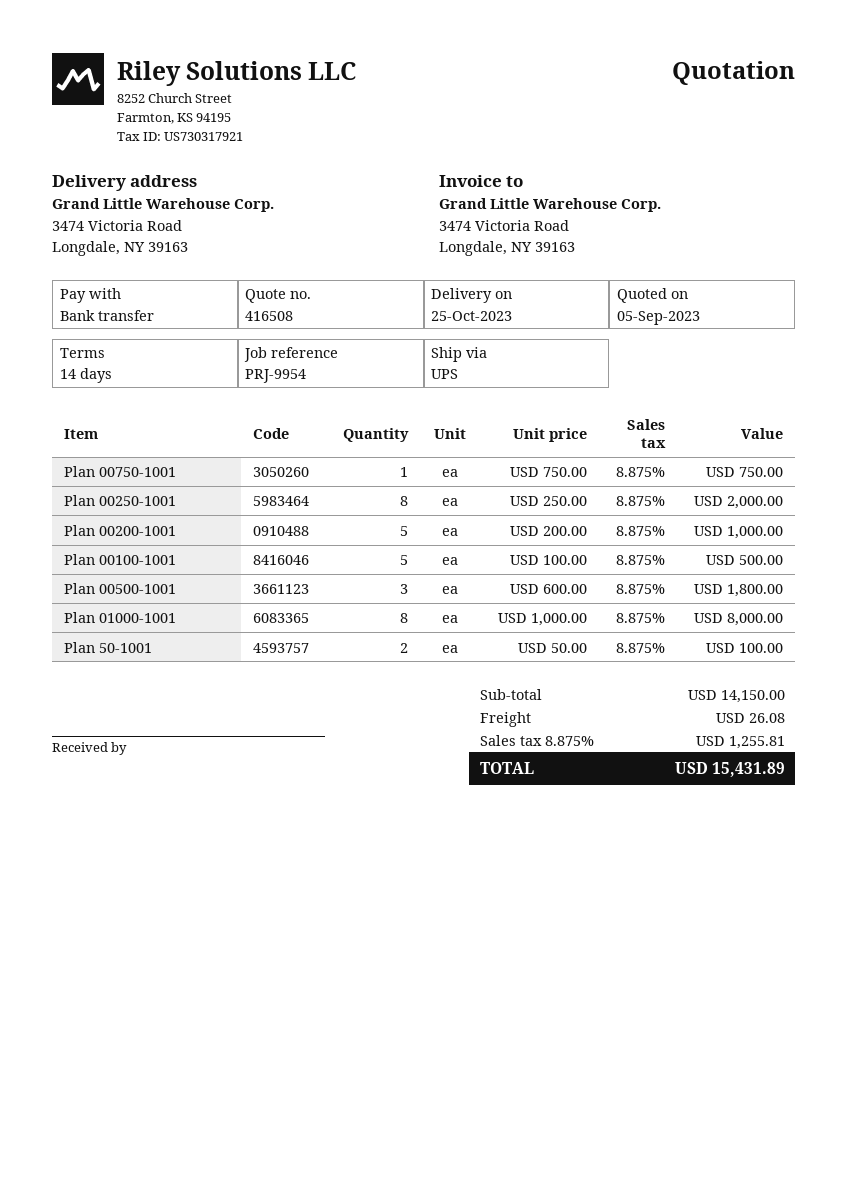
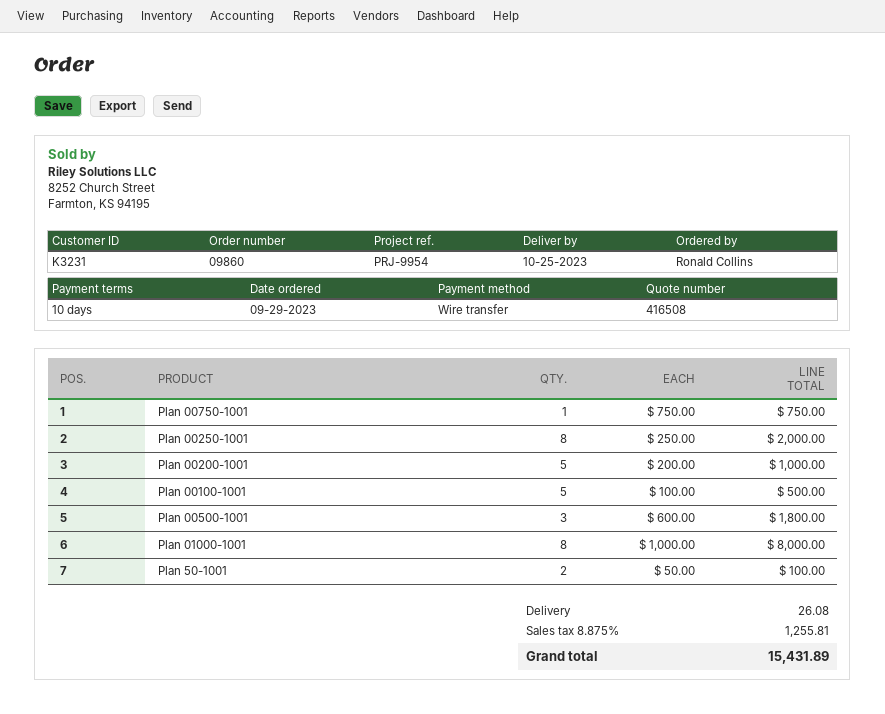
payment terms: 14 days -> 10 days

